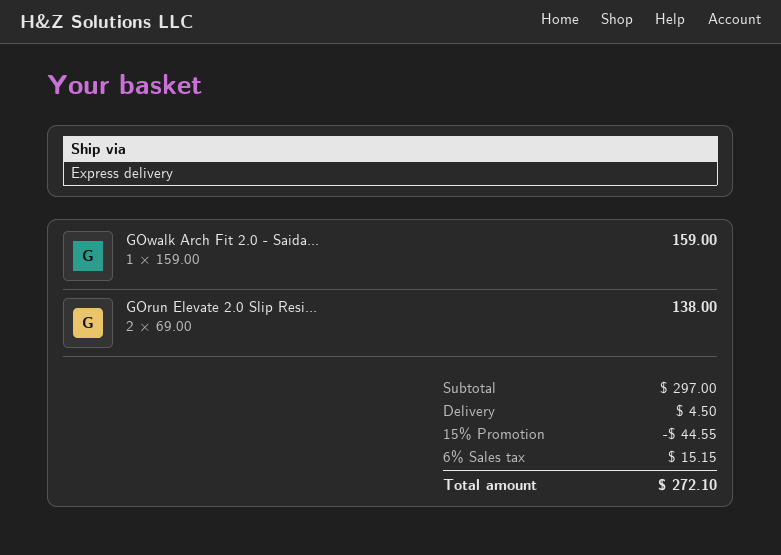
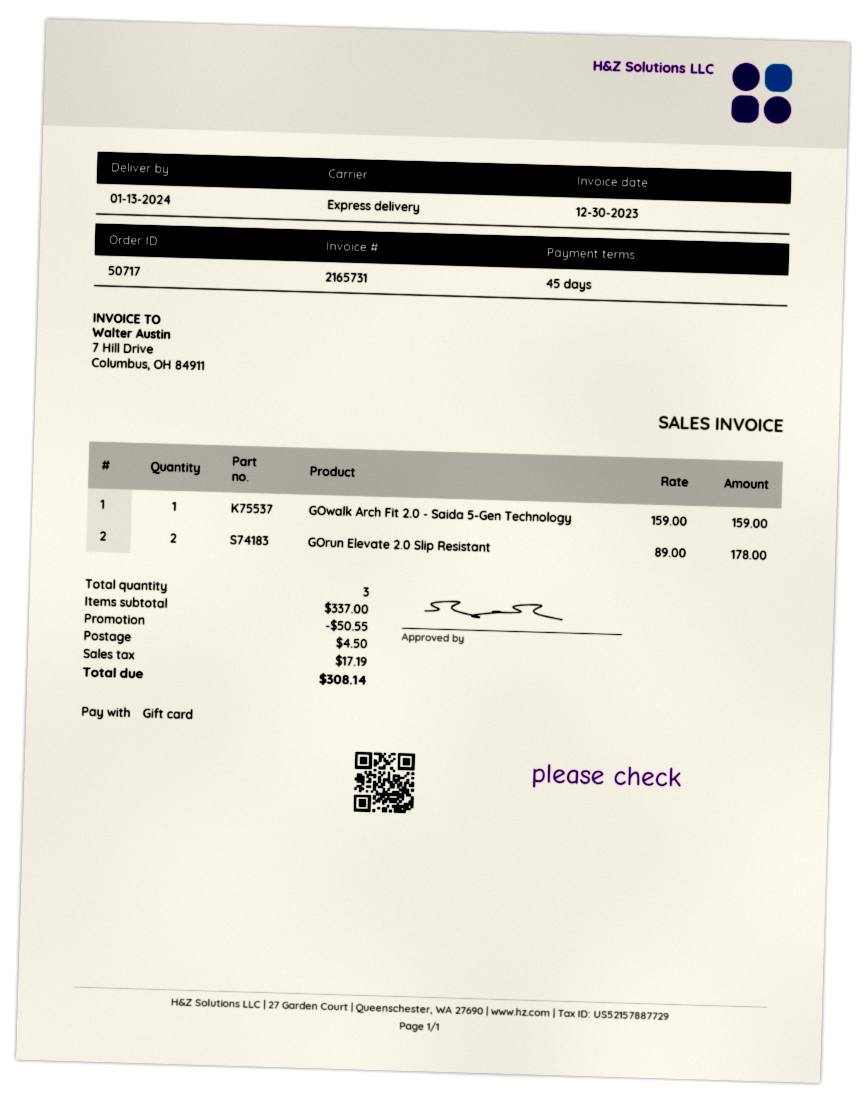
GOrun Elevate 2.0 Slip Resi...: 2 x 69.00 = 138.00 -> 2 x 89.00 = 178.00
subtotal: 297.00 -> 337.00
discount: 44.55 -> 50.55
tax: 15.15 -> 17.19
total: 272.10 -> 308.14

